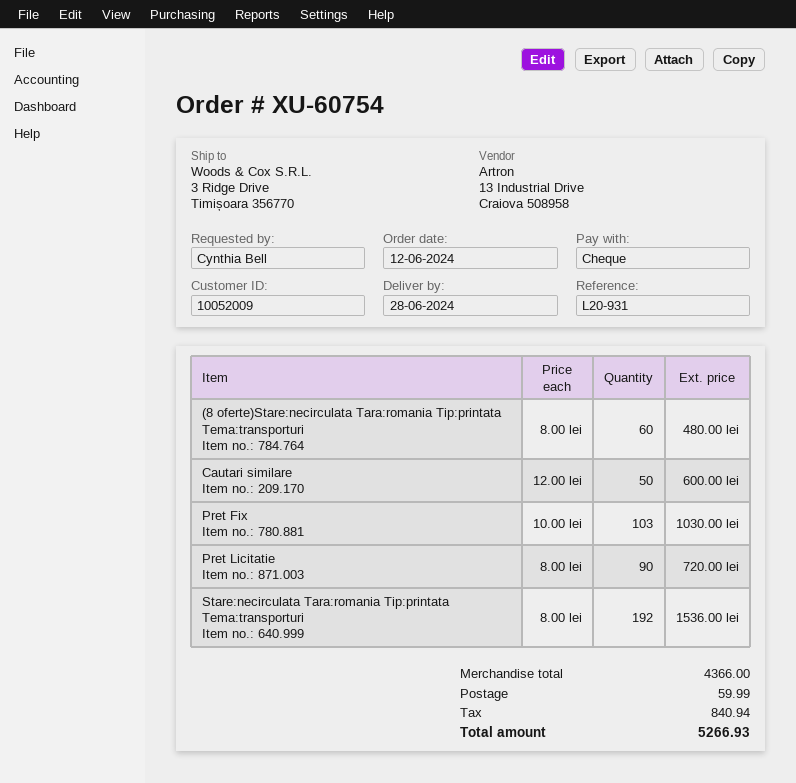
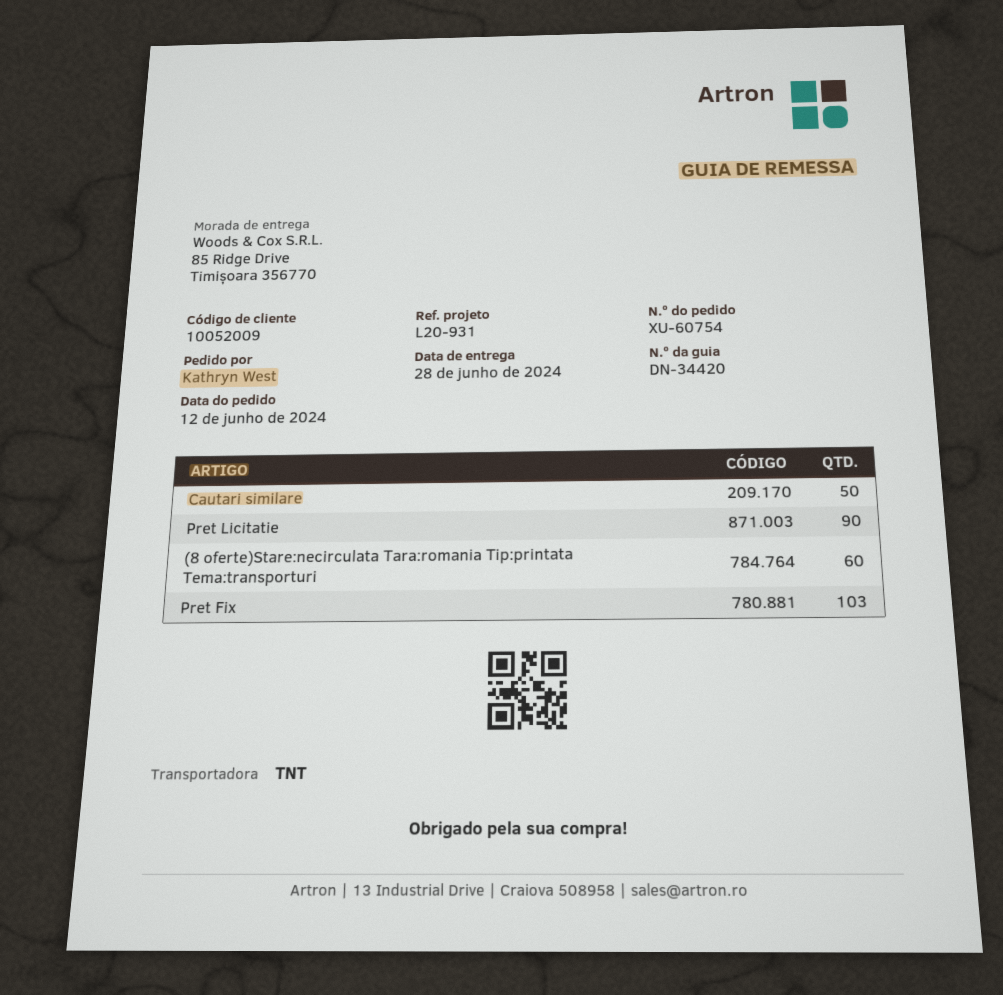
ordered by: Cynthia Bell -> Kathryn West
ship to: 3 Ridge Drive, Timișoara 356770 -> 85 Ridge Drive, Timișoara 356770
Stare:necirculata Tara:romania Tip:printata Tema:transporturi: 192 -> none

